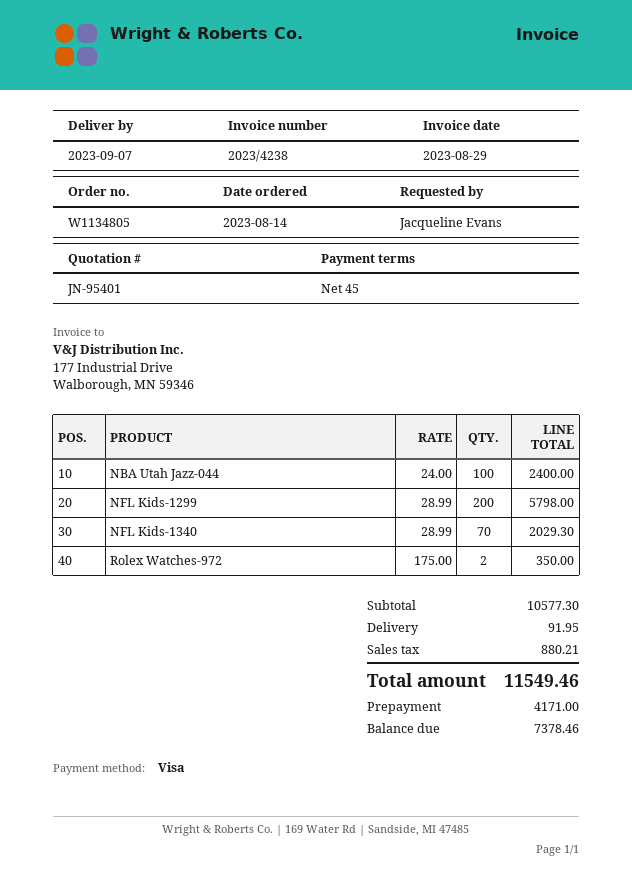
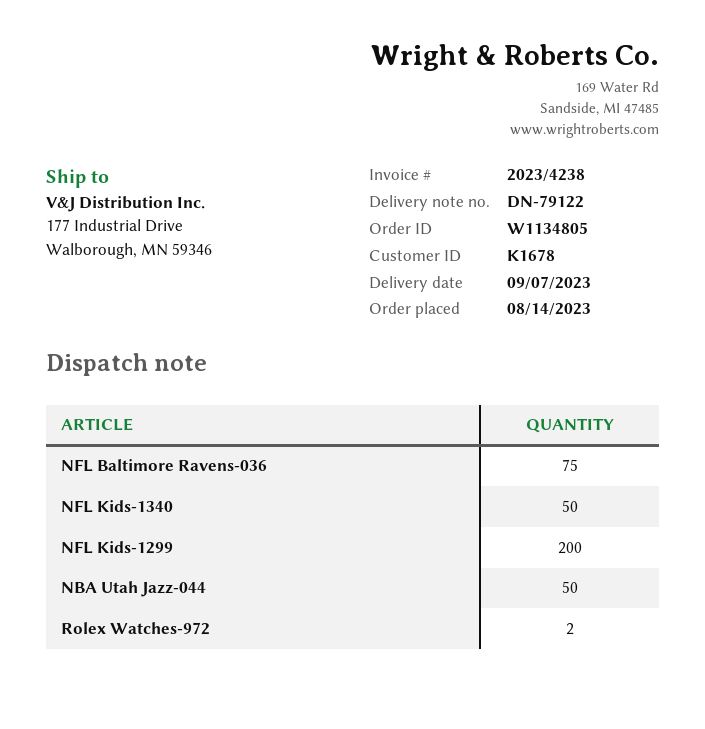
NBA Utah Jazz-044: 100 -> 50
NFL Kids-1340: 70 -> 50
NFL Baltimore Ravens-036: none -> 75

